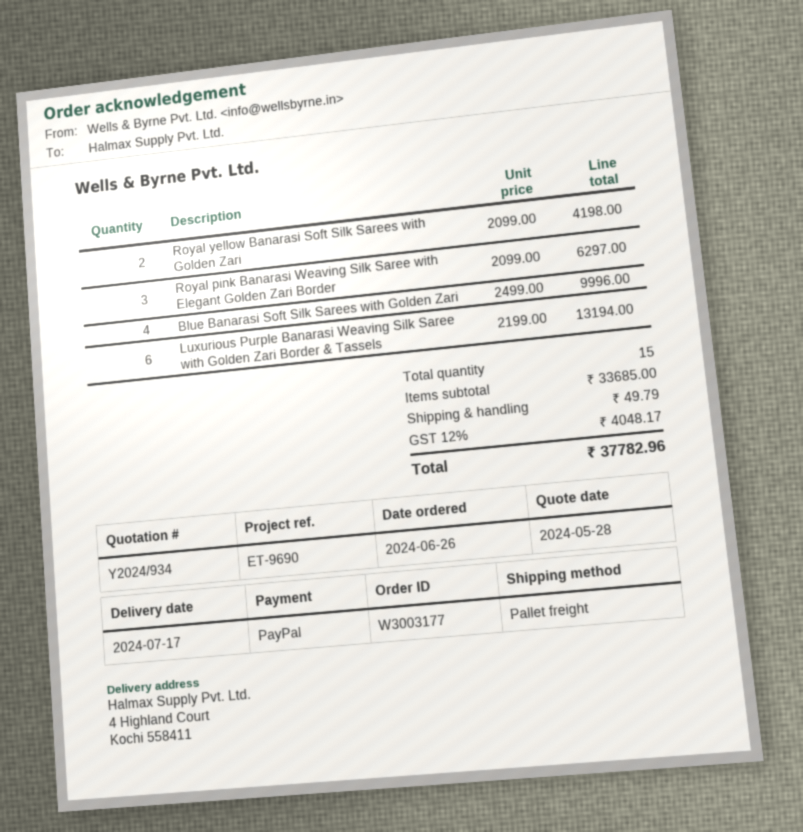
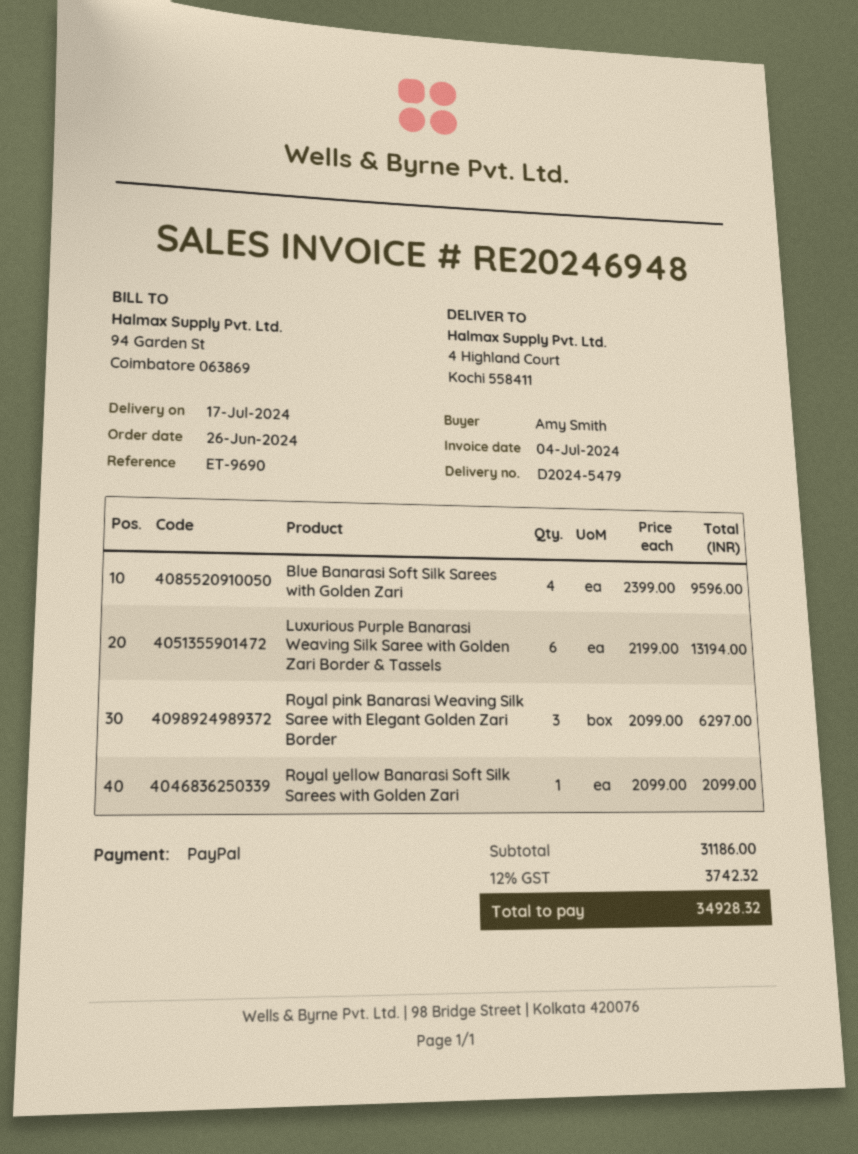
Royal yellow Banarasi Soft Silk Sarees with Golden Zari: 2 x 2099.00 = 4198.00 -> 1 x 2099.00 = 2099.00
Blue Banarasi Soft Silk Sarees with Golden Zari: 4 x 2499.00 = 9996.00 -> 4 x 2399.00 = 9596.00
subtotal: 33685.00 -> 31186.00
shipping: 49.79 -> none
tax: 12% = 4048.17 -> 12% = 3742.32
total: 37782.96 -> 34928.32

